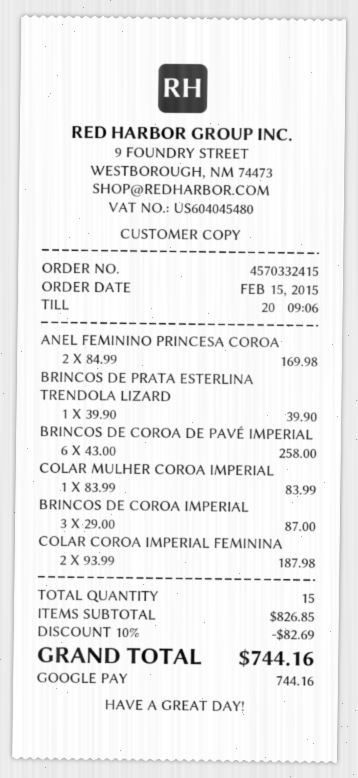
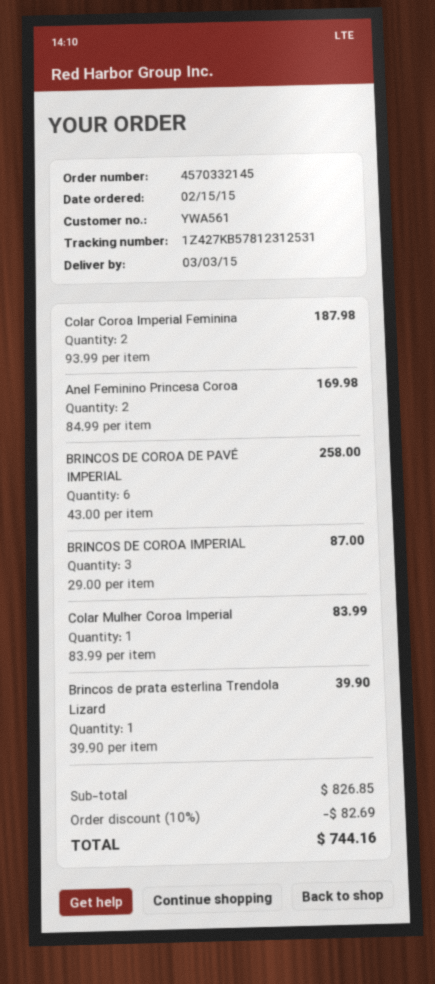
order number: 4570332415 -> 4570332145

